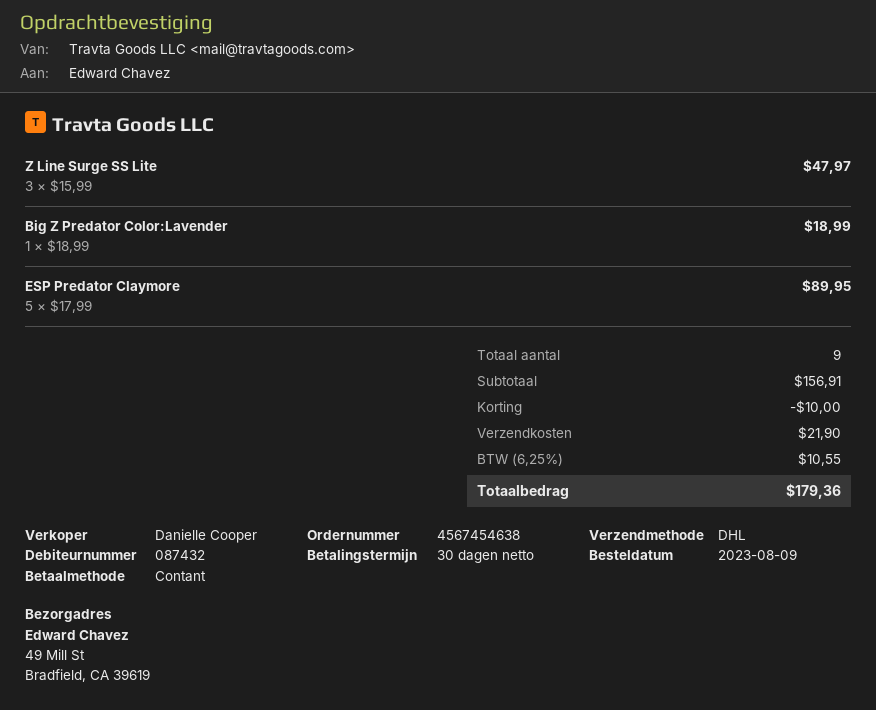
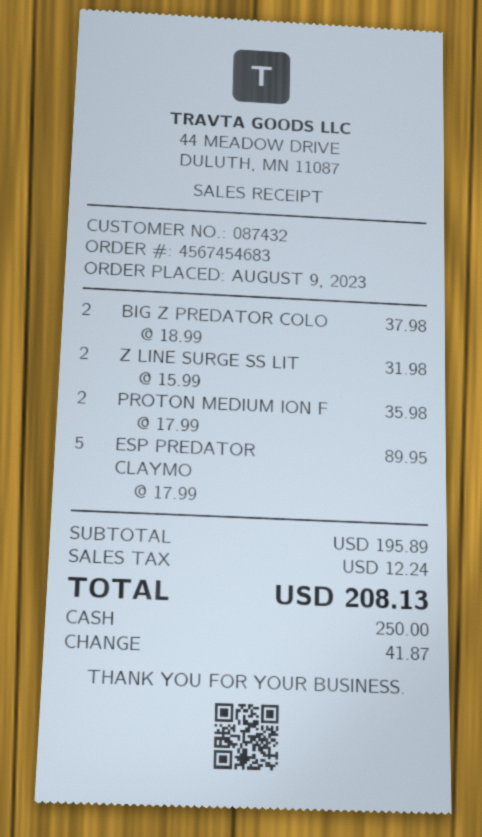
order number: 4567454638 -> 4567454683
Z Line Surge SS Lite: 3 x 15.99 = 47.97 -> 2 x 15.99 = 31.98
Big Z Predator Color:Lavender: 1 x 18.99 = 18.99 -> 2 x 18.99 = 37.98
PROTON MEDIUM ION F: none -> 2 x 17.99 = 35.98
subtotal: 156.91 -> 195.89
discount: 10.00 -> none
shipping: 21.90 -> none
tax: 10.55 -> 12.24
total: 179.36 -> 208.13

